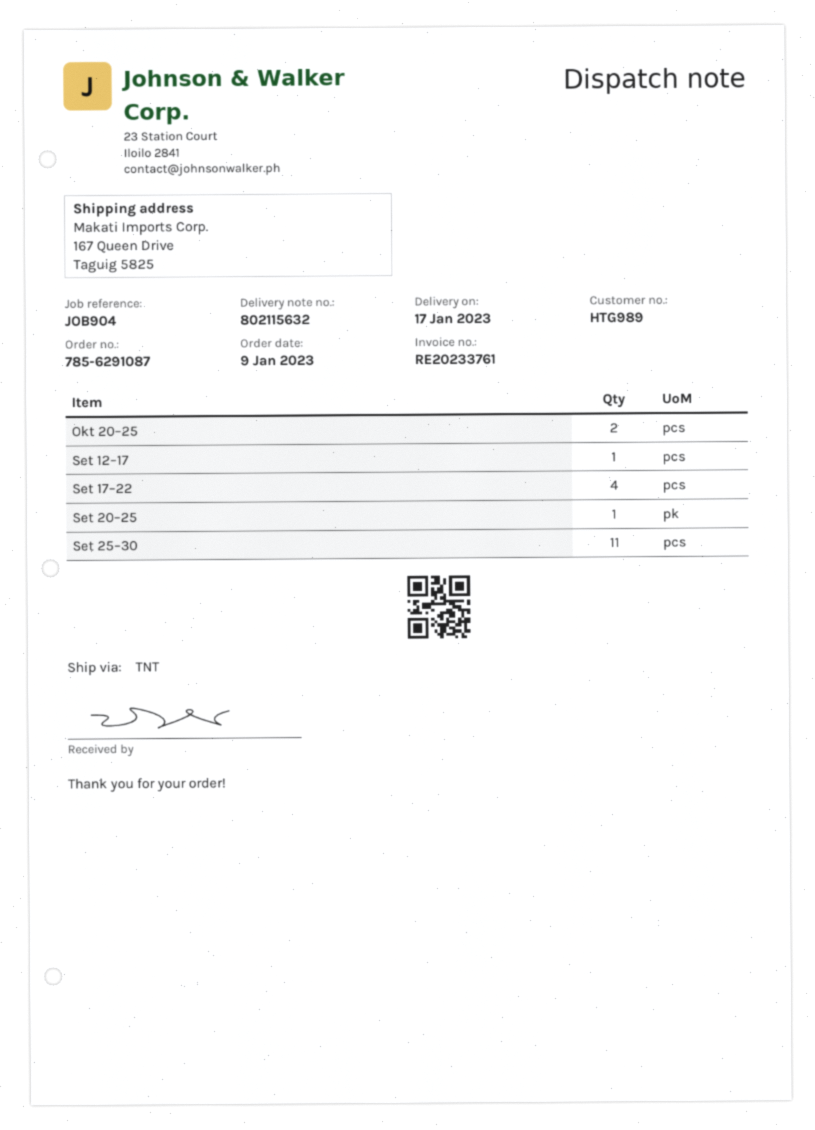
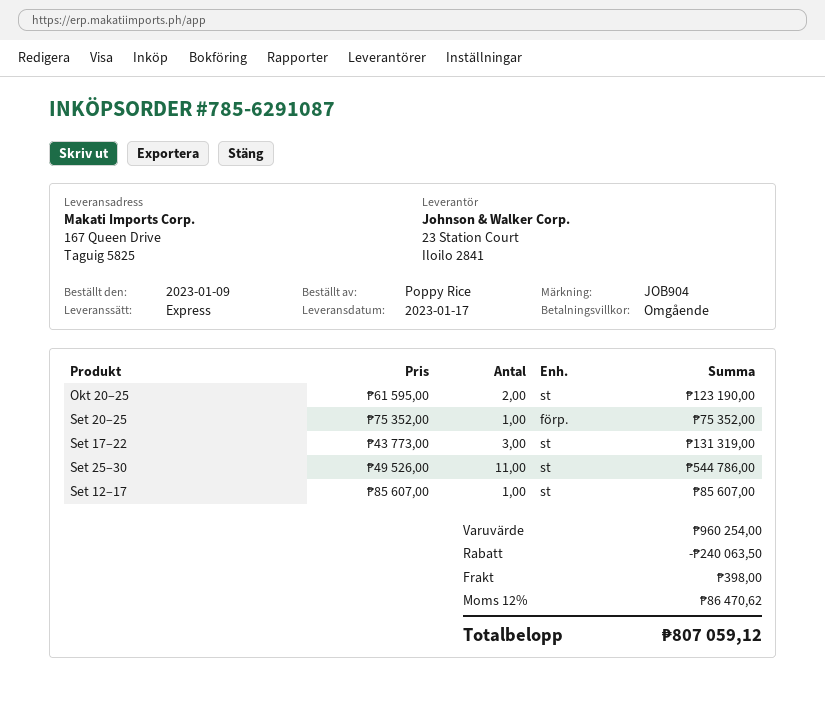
shipping method: TNT -> express
Set 17–22: 4 -> 3

